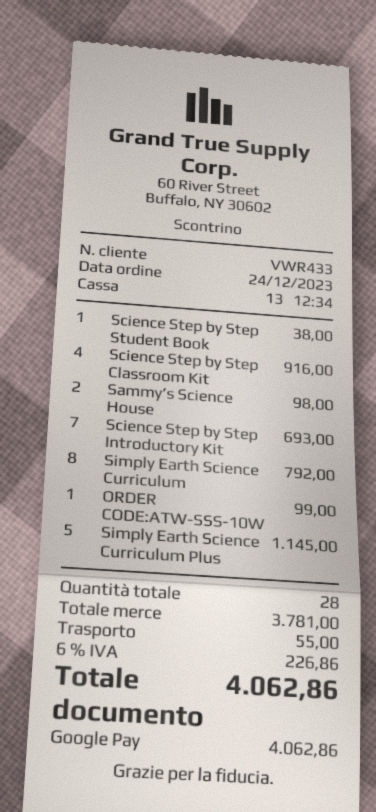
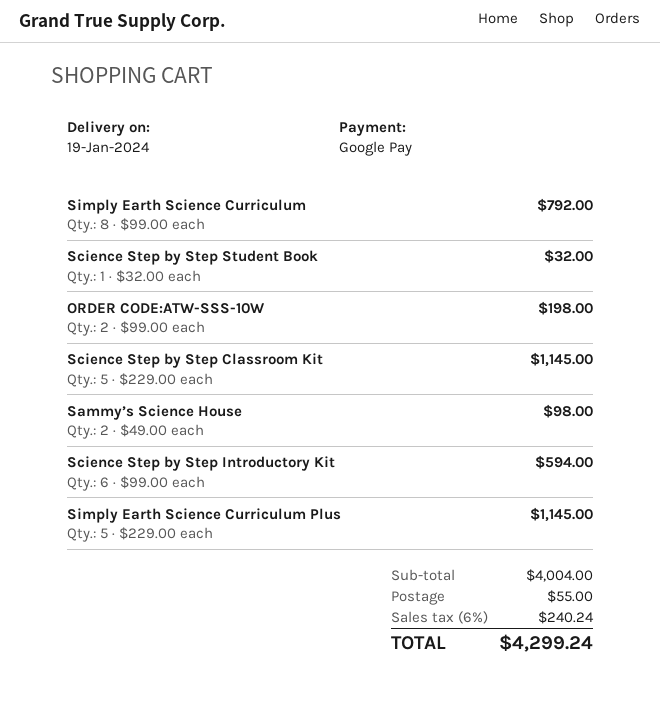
Science Step by Step Student Book: 1 for 38.00 -> 1 for 32.00
Science Step by Step Classroom Kit: 4 for 916.00 -> 5 for 1145.00
Science Step by Step Introductory Kit: 7 for 693.00 -> 6 for 594.00
ORDER CODE:ATW-SSS-10W: 1 for 99.00 -> 2 for 198.00
subtotal: 3781.00 -> 4004.00
tax: 6% = 226.86 -> 6% = 240.24
total: 4062.86 -> 4299.24

